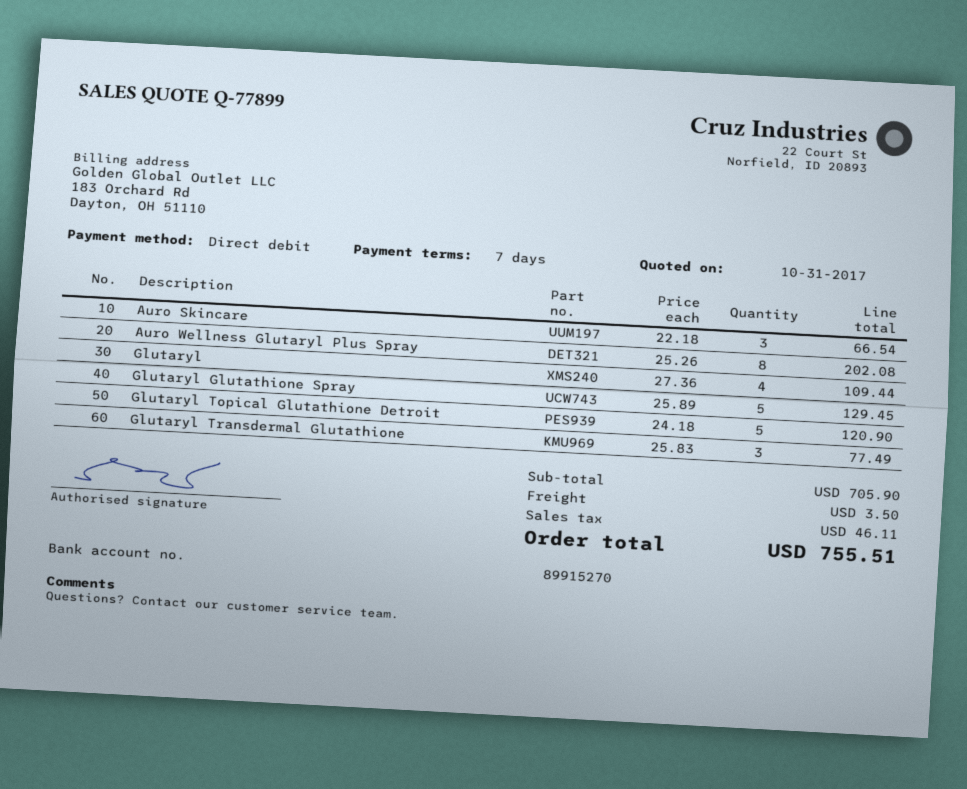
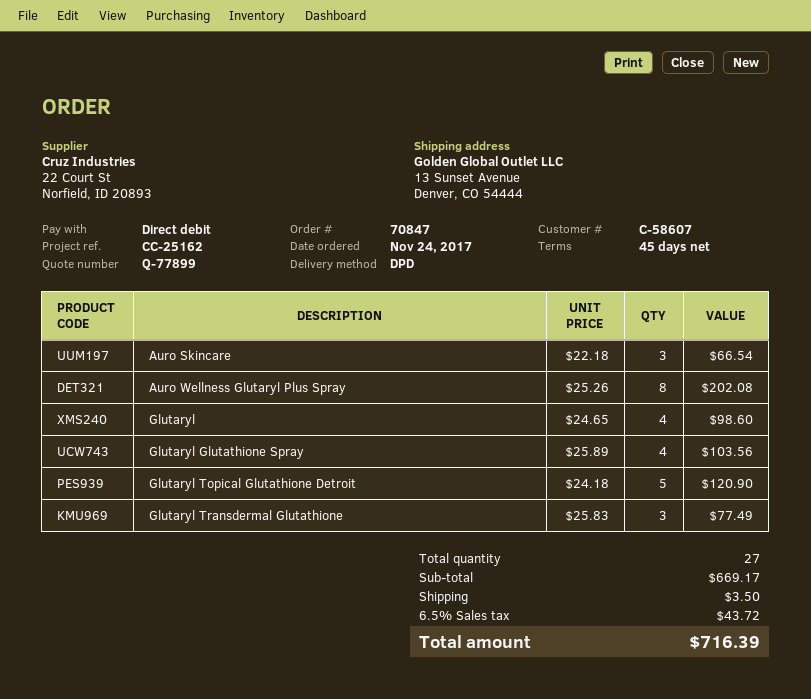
payment terms: 7 days -> 45 days
Glutaryl: 4 x 27.36 = 109.44 -> 4 x 24.65 = 98.60
Glutaryl Glutathione Spray: 5 x 25.89 = 129.45 -> 4 x 25.89 = 103.56
subtotal: 705.90 -> 669.17
tax: 46.11 -> 43.72
total: 755.51 -> 716.39

